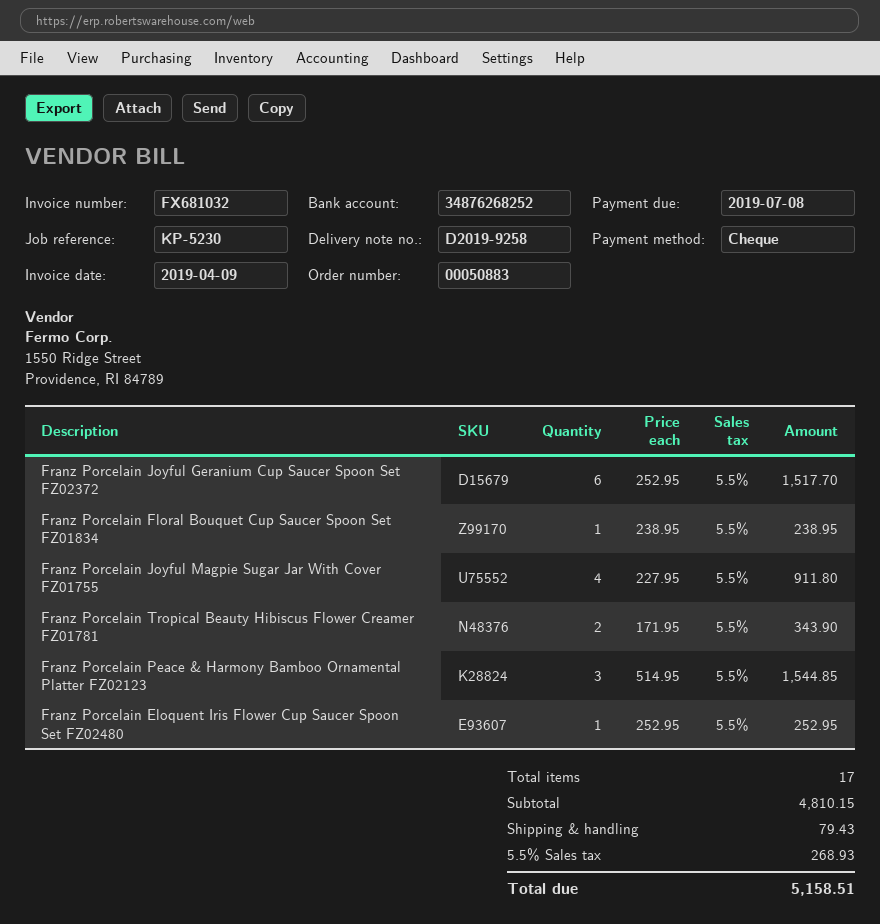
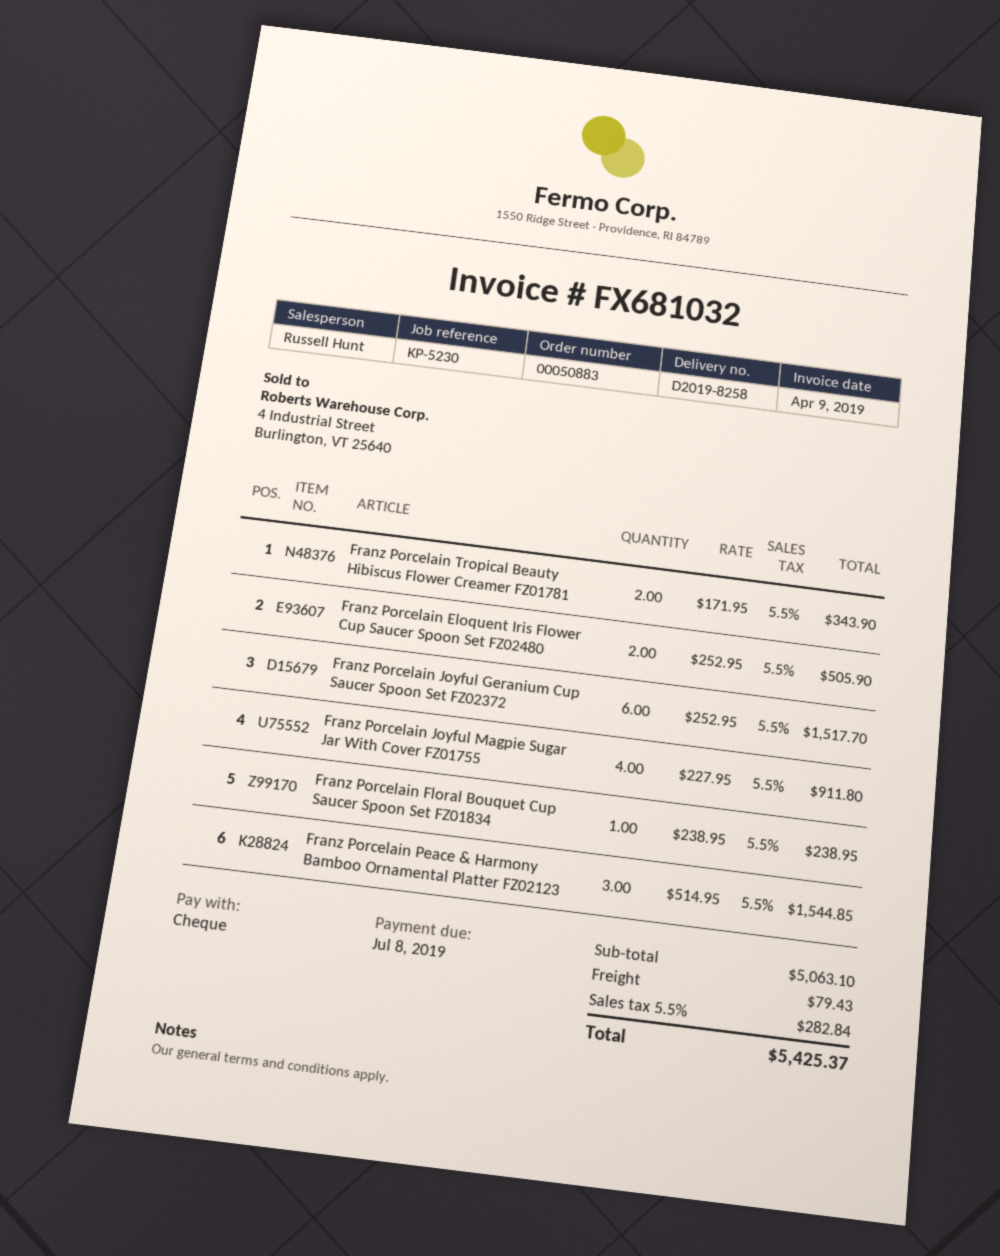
delivery note number: D2019-9258 -> D2019-8258
Franz Porcelain Eloquent Iris Flower Cup Saucer Spoon Set FZ02480: 1 x 252.95 = 252.95 -> 2 x 252.95 = 505.90
subtotal: 4810.15 -> 5063.10
tax: 5.5% = 268.93 -> 5.5% = 282.84
total: 5158.51 -> 5425.37

